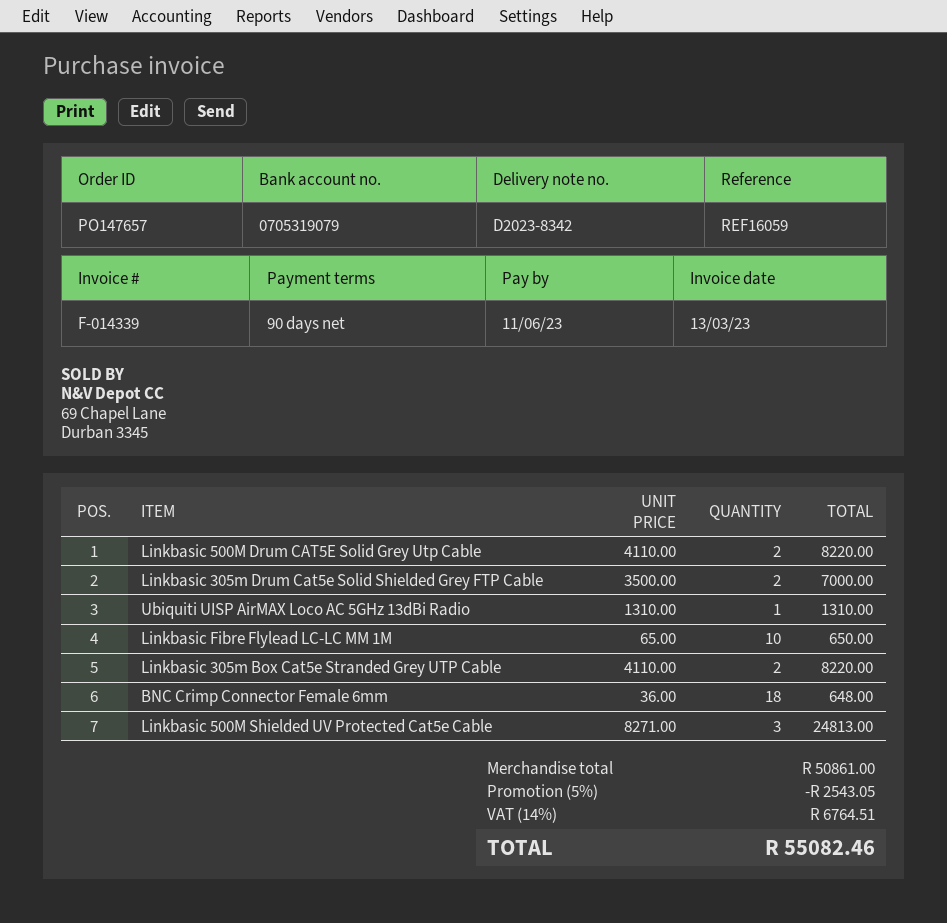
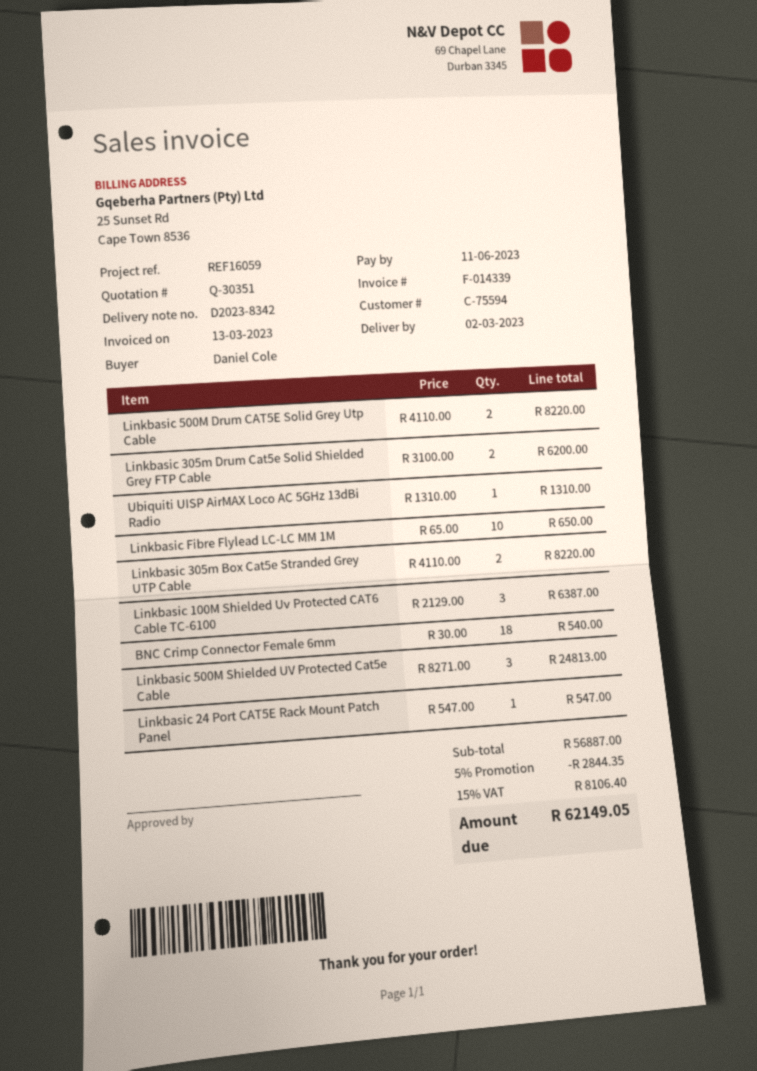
Linkbasic 305m Drum Cat5e Solid Shielded Grey FTP Cable: 2 x 3500.00 = 7000.00 -> 2 x 3100.00 = 6200.00
BNC Crimp Connector Female 6mm: 18 x 36.00 = 648.00 -> 18 x 30.00 = 540.00
Linkbasic 100M Shielded Uv Protected CAT6 Cable TC-6100: none -> 3 x 2129.00 = 6387.00
Linkbasic 24 Port CAT5E Rack Mount Patch Panel: none -> 1 x 547.00 = 547.00
subtotal: 50861.00 -> 56887.00
discount: 5% = 2543.05 -> 5% = 2844.35
tax: 14% = 6764.51 -> 15% = 8106.40
total: 55082.46 -> 62149.05

